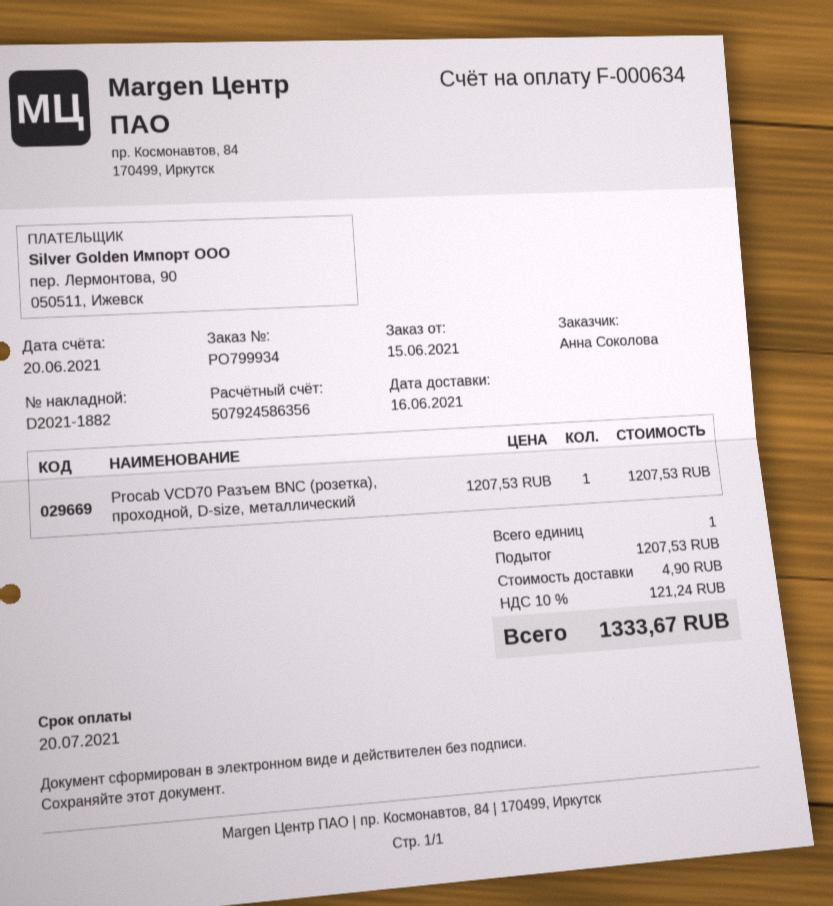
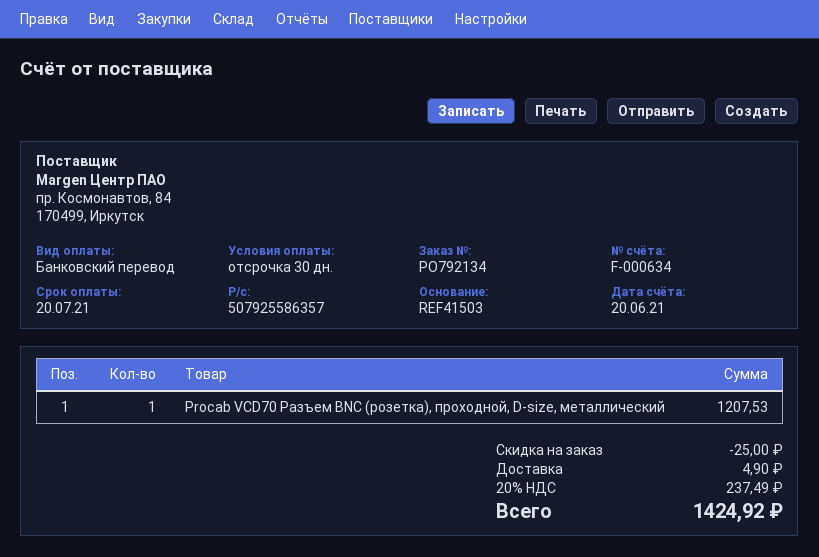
order number: PO799934 -> PO792134
bank account: 507924586356 -> 507925586357
discount: none -> 25.00
tax: 10% = 121.24 -> 20% = 237.49
total: 1333.67 -> 1424.92

